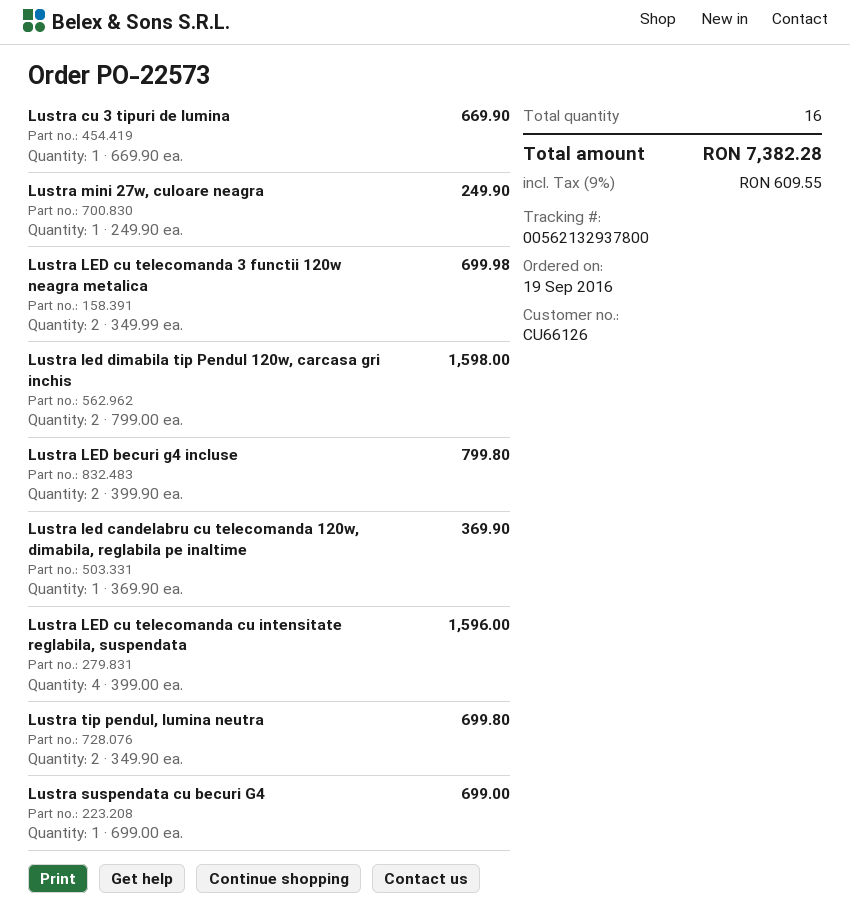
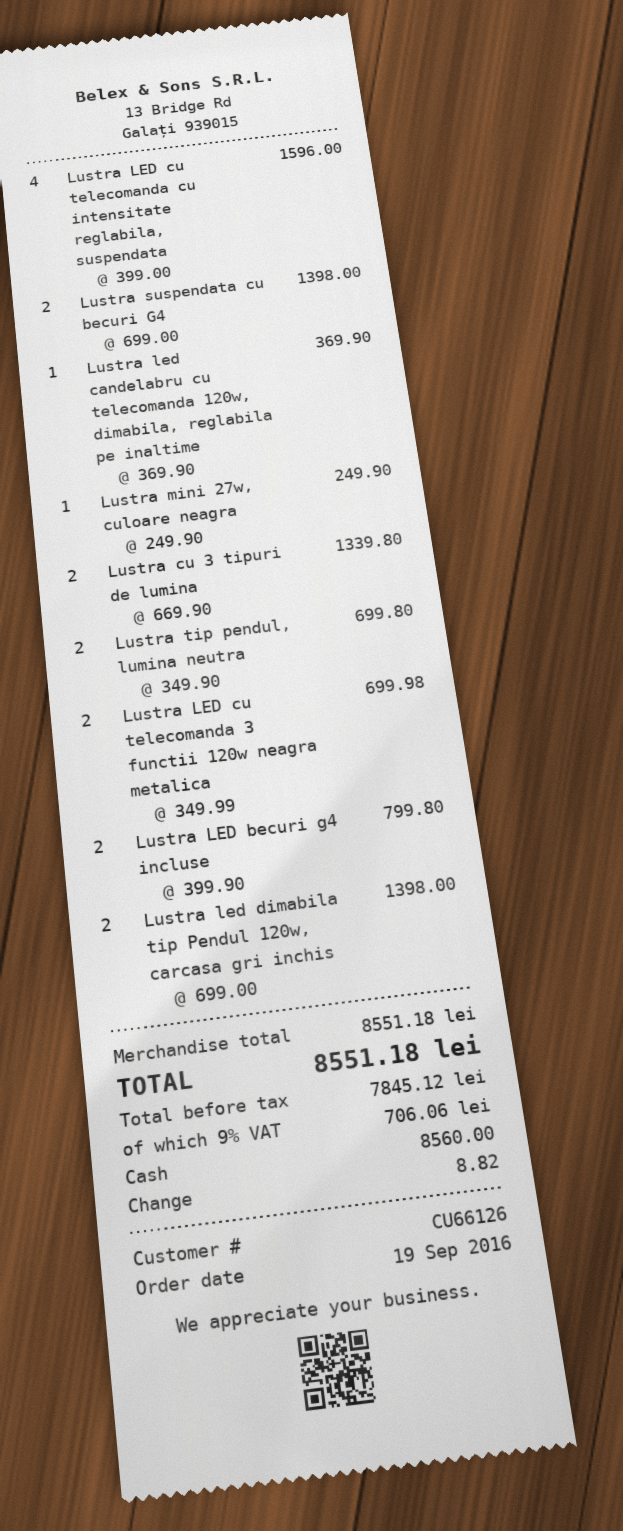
Lustra cu 3 tipuri de lumina: 1 x 669.90 = 669.90 -> 2 x 669.90 = 1339.80
Lustra led dimabila tip Pendul 120w, carcasa gri inchis: 2 x 799.00 = 1598.00 -> 2 x 699.00 = 1398.00
Lustra suspendata cu becuri G4: 1 x 699.00 = 699.00 -> 2 x 699.00 = 1398.00
tax: 9% = 609.55 -> 9% = 706.06
total: 7382.28 -> 8551.18

